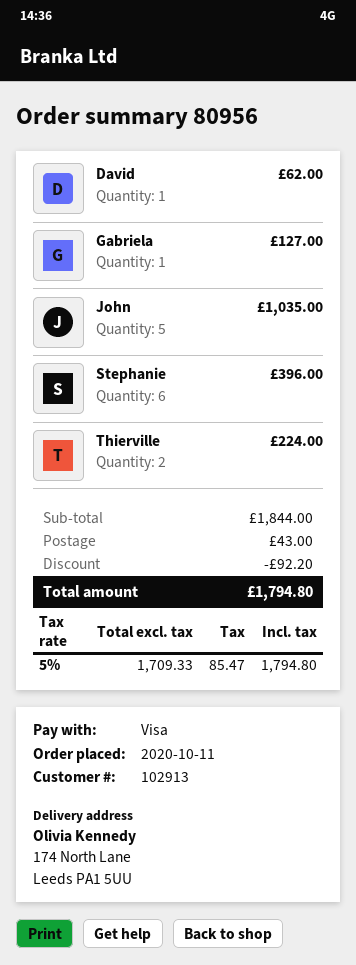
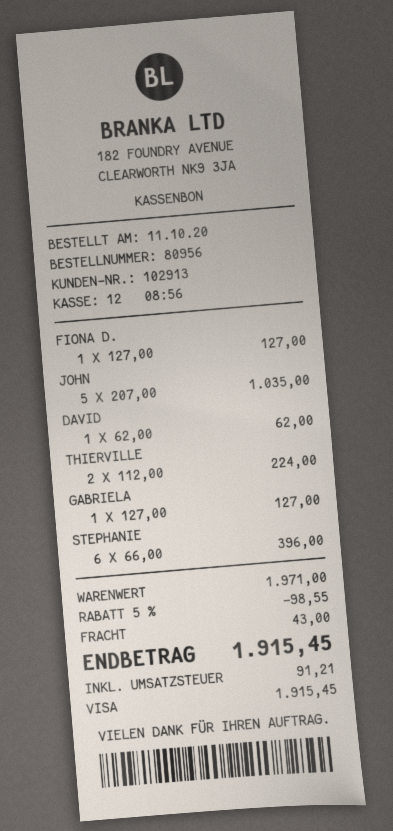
FIONA D.: none -> 1 for 127.00
subtotal: 1844.00 -> 1971.00
discount: 92.20 -> 98.55
tax: 85.47 -> 91.21
total: 1794.80 -> 1915.45

